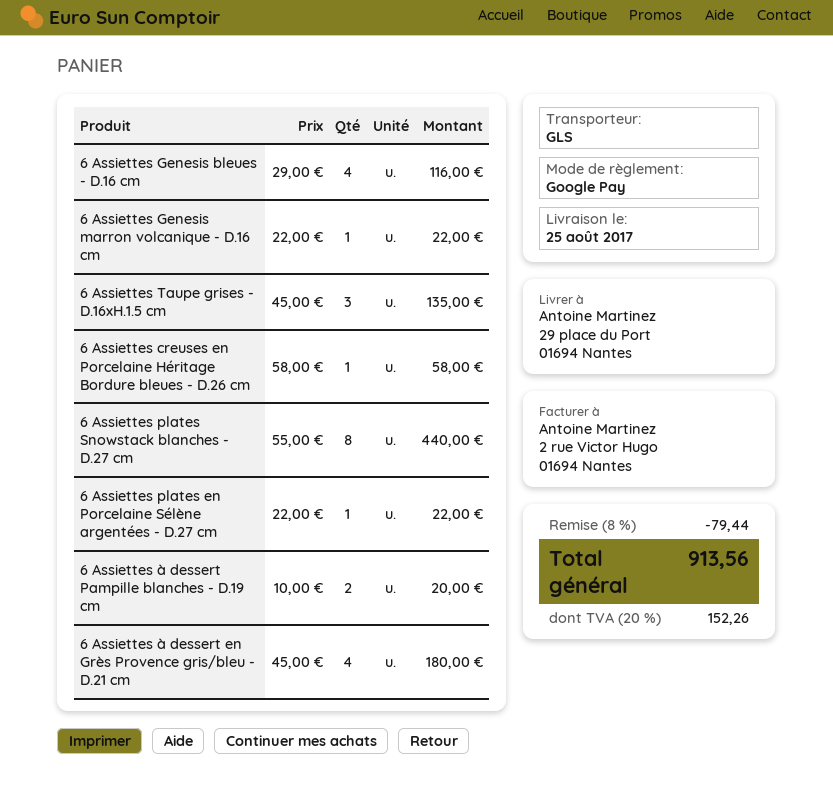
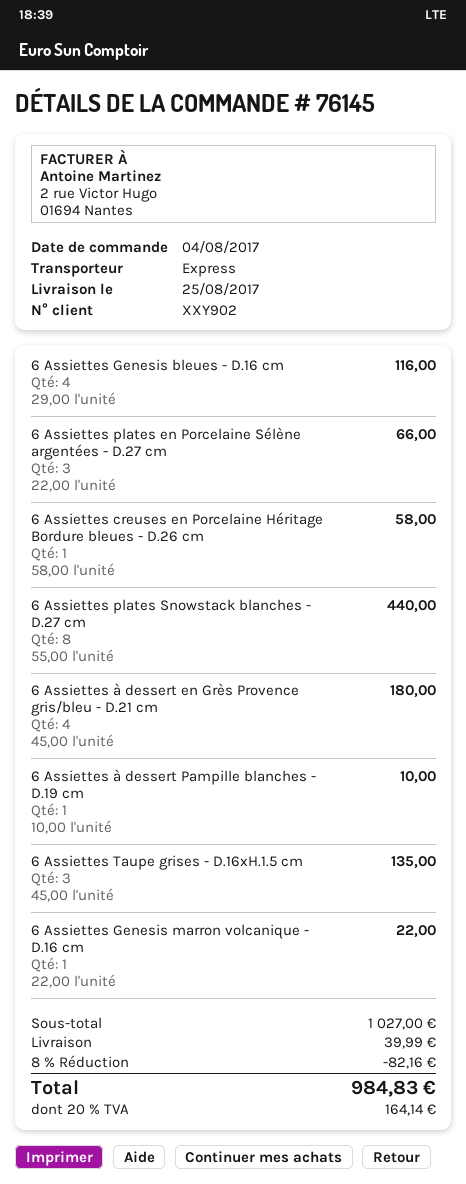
shipping method: GLS -> express
6 Assiettes plates en Porcelaine Sélène argentées - D.27 cm: 1 x 22.00 = 22.00 -> 3 x 22.00 = 66.00
6 Assiettes à dessert Pampille blanches - D.19 cm: 2 x 10.00 = 20.00 -> 1 x 10.00 = 10.00
discount: 8% = 79.44 -> 8% = 82.16
shipping: none -> 39.99
tax: 20% = 152.26 -> 20% = 164.14
total: 913.56 -> 984.83

